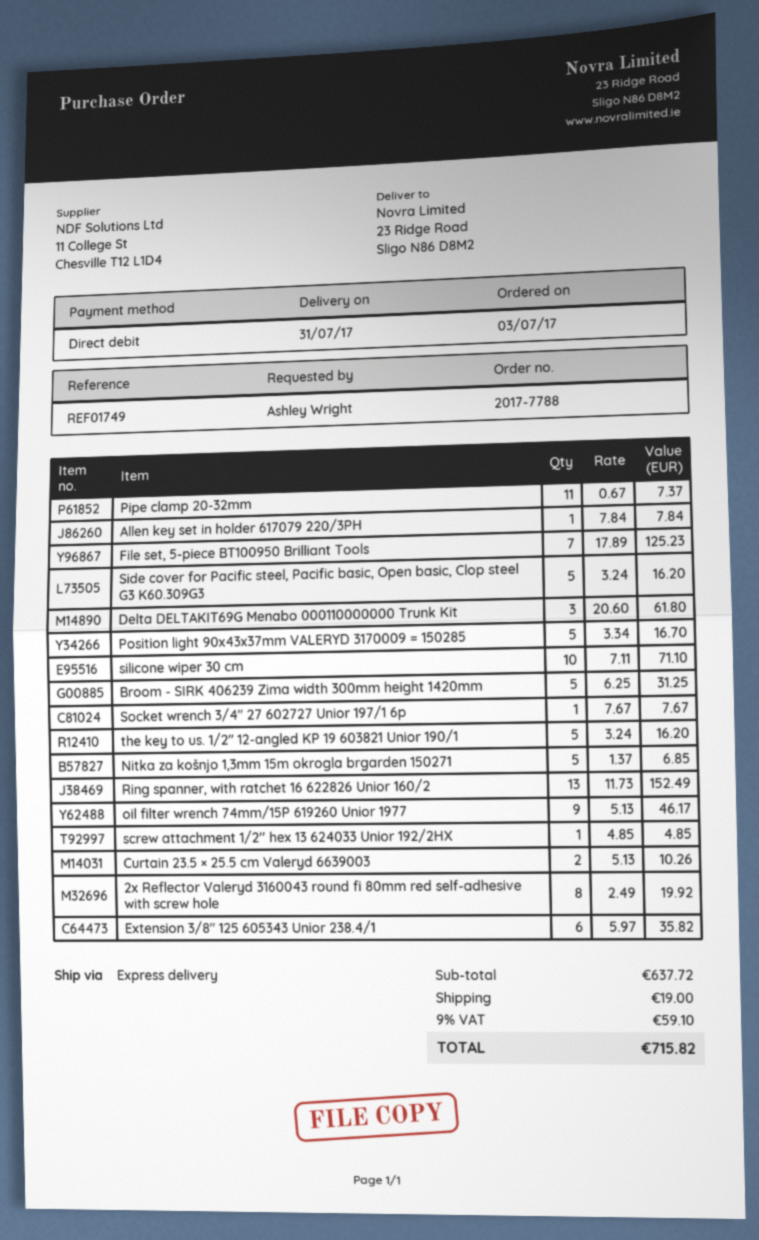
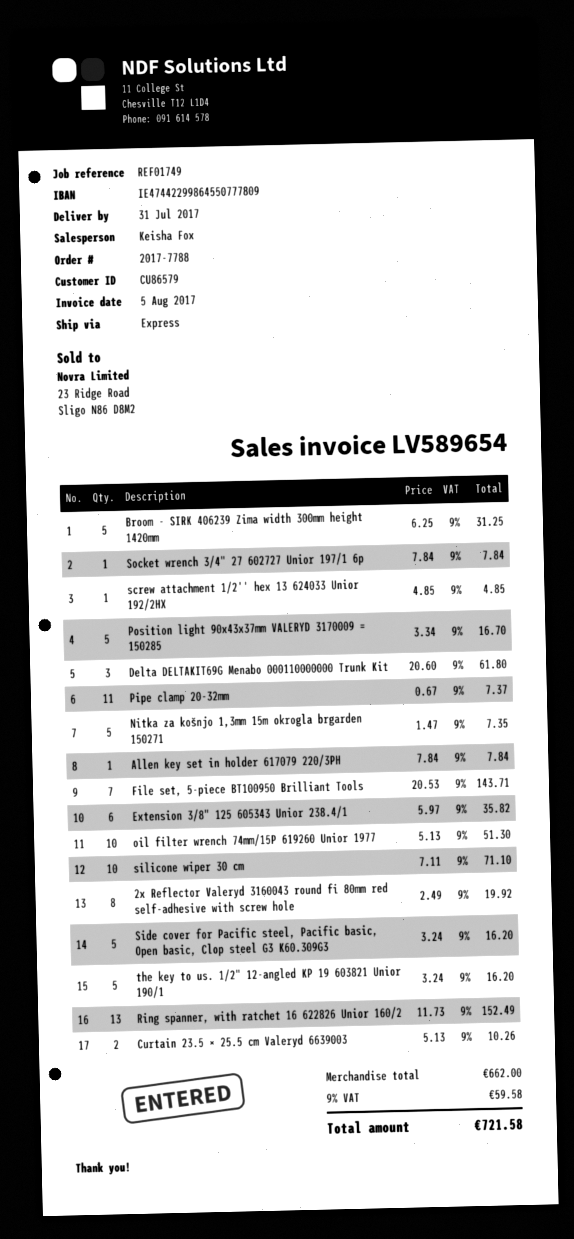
File set, 5-piece BT100950 Brilliant Tools: 7 x 17.89 = 125.23 -> 7 x 20.53 = 143.71
Socket wrench 3/4" 27 602727 Unior 197/1 6p: 1 x 7.67 = 7.67 -> 1 x 7.84 = 7.84
Nitka za košnjo 1,3mm 15m okrogla brgarden 150271: 5 x 1.37 = 6.85 -> 5 x 1.47 = 7.35
oil filter wrench 74mm/15P 619260 Unior 1977: 9 x 5.13 = 46.17 -> 10 x 5.13 = 51.30
subtotal: 637.72 -> 662.00
shipping: 19.00 -> none
tax: 9% = 59.10 -> 9% = 59.58
total: 715.82 -> 721.58

